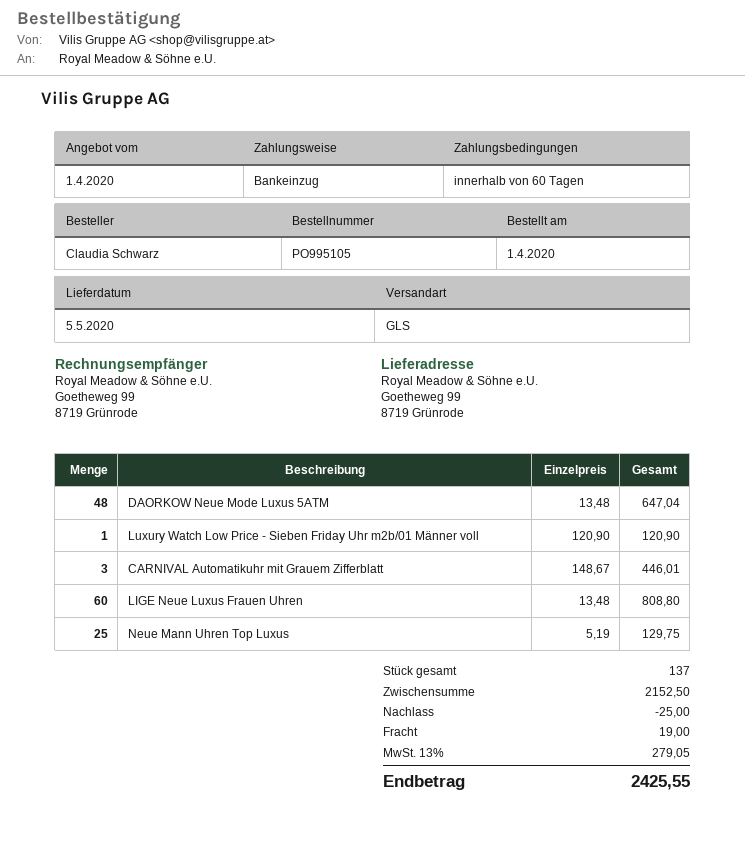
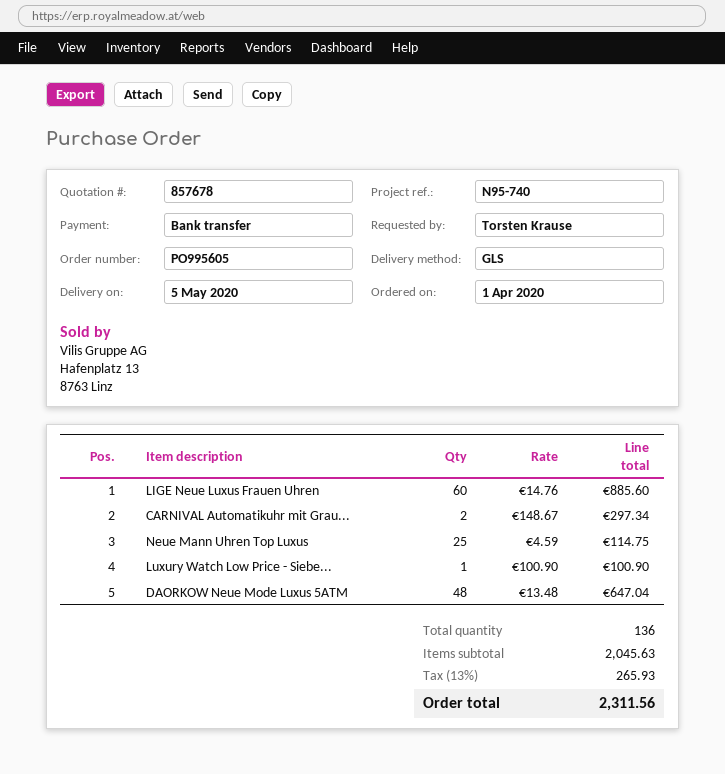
order number: PO995105 -> PO995605
ordered by: Claudia Schwarz -> Torsten Krause
payment method: direct debit -> bank transfer
Luxury Watch Low Price - Sieben Friday Uhr m2b/01 Männer voll: 1 x 120.90 = 120.90 -> 1 x 100.90 = 100.90
CARNIVAL Automatikuhr mit Grauem Zifferblatt: 3 x 148.67 = 446.01 -> 2 x 148.67 = 297.34
LIGE Neue Luxus Frauen Uhren: 60 x 13.48 = 808.80 -> 60 x 14.76 = 885.60
Neue Mann Uhren Top Luxus: 25 x 5.19 = 129.75 -> 25 x 4.59 = 114.75
total quantity: 137 -> 136
subtotal: 2152.50 -> 2045.63
discount: 25.00 -> none
shipping: 19.00 -> none
tax: 13% = 279.05 -> 13% = 265.93
total: 2425.55 -> 2311.56

